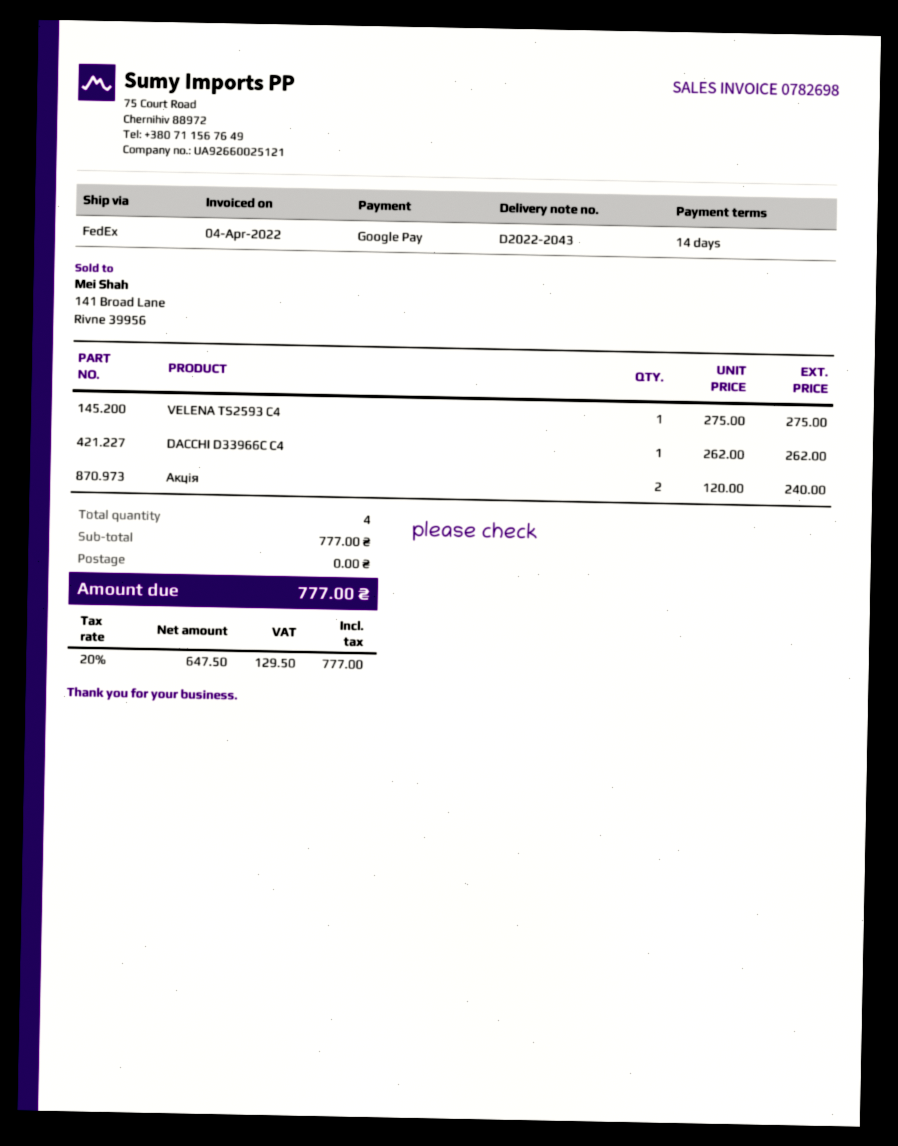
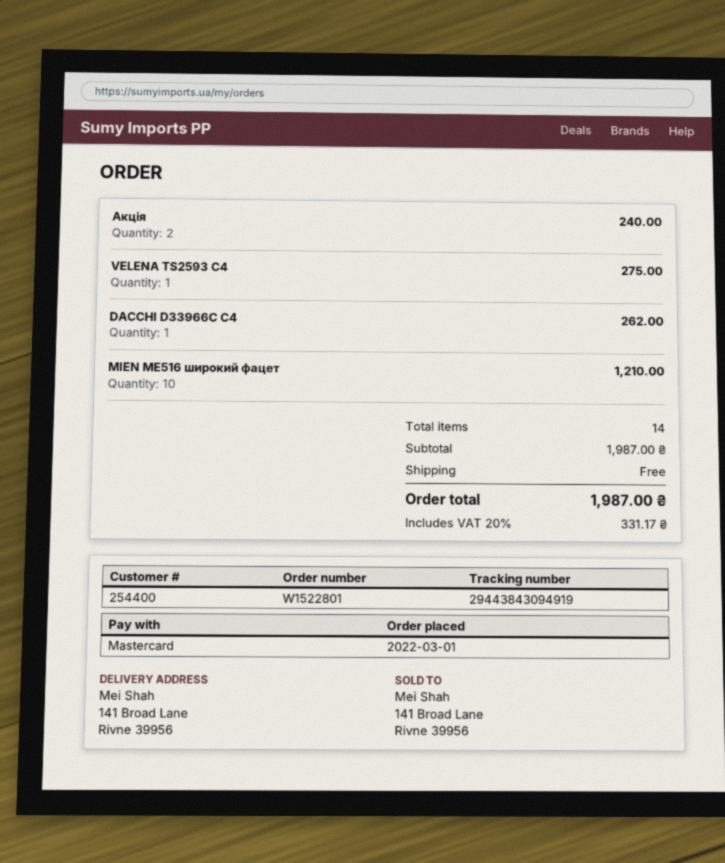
payment method: Google Pay -> Mastercard
MIEN ME516 широкий фацет: none -> 10 for 1210.00
total quantity: 4 -> 14
subtotal: 777.00 -> 1987.00
tax: 20% = 129.50 -> 20% = 331.17
total: 777.00 -> 1987.00

